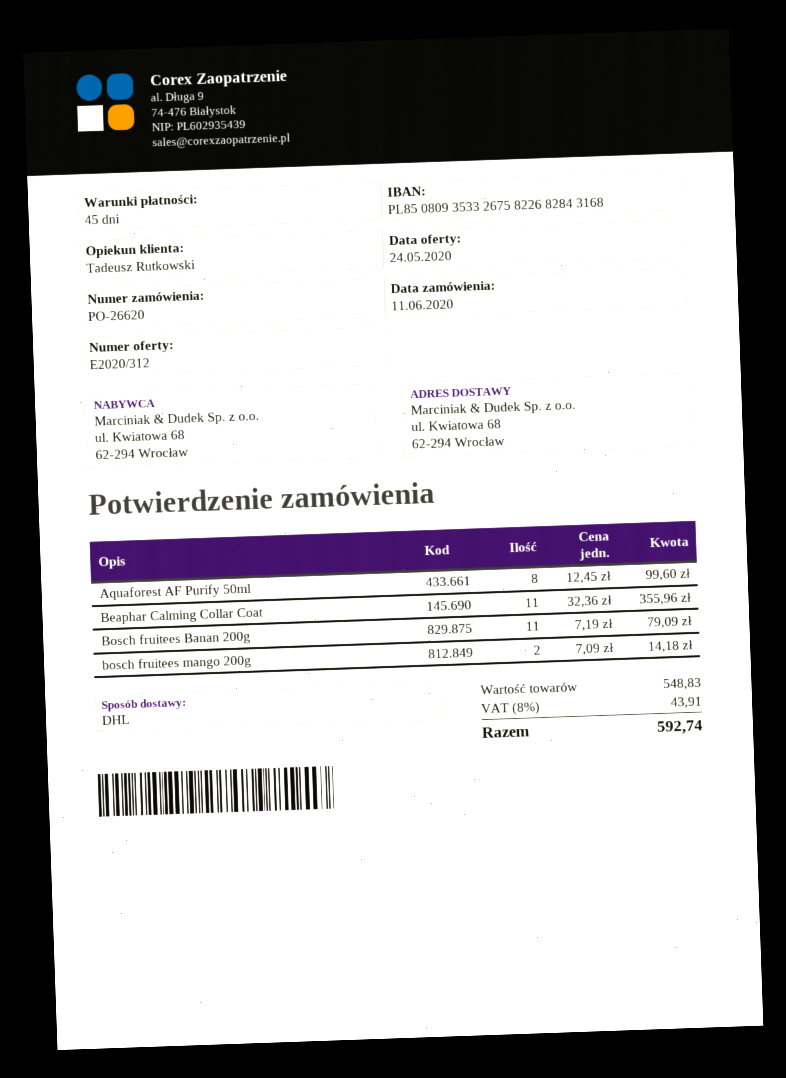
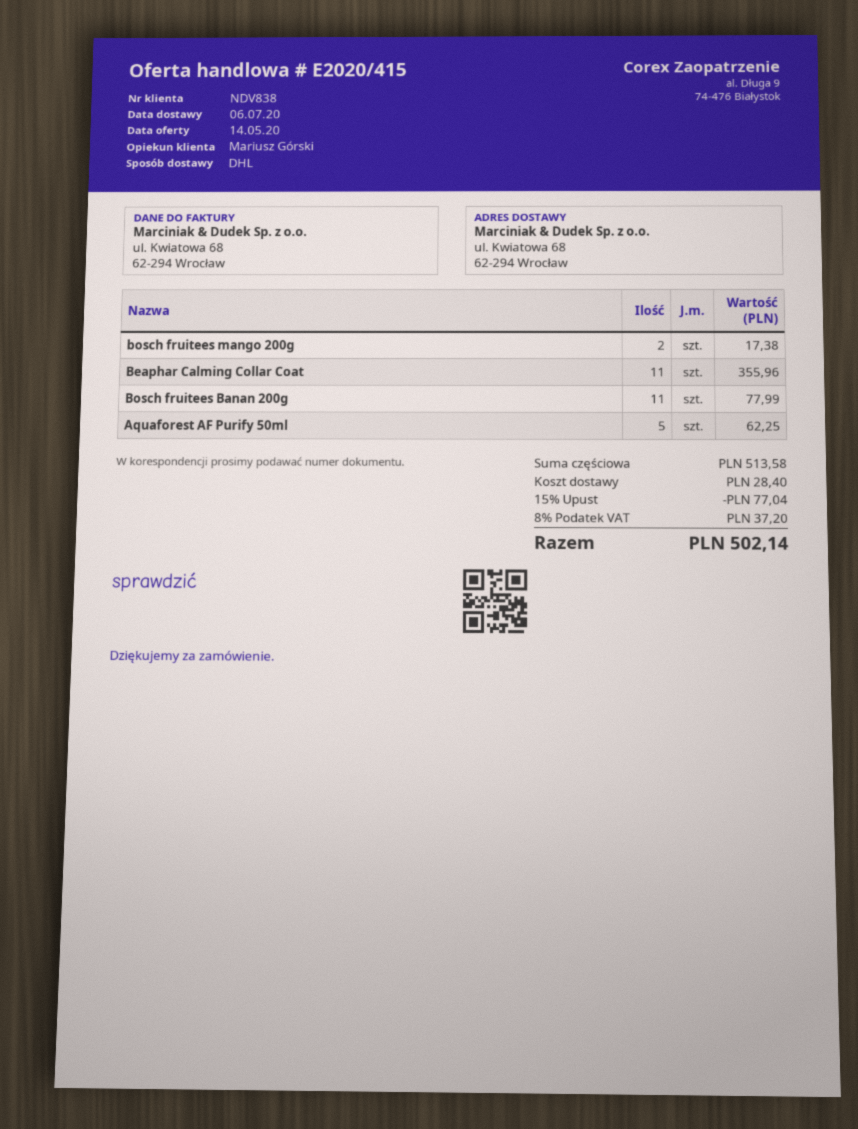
quote number: E2020/312 -> E2020/415
quote date: 2020-05-24 -> 2020-05-14
sales rep: Tadeusz Rutkowski -> Mariusz Górski
Aquaforest AF Purify 50ml: 8 for 99.60 -> 5 for 62.25
Bosch fruitees Banan 200g: 11 for 79.09 -> 11 for 77.99
bosch fruitees mango 200g: 2 for 14.18 -> 2 for 17.38
subtotal: 548.83 -> 513.58
discount: none -> 15% = 77.04
shipping: none -> 28.40
tax: 8% = 43.91 -> 8% = 37.20
total: 592.74 -> 502.14

